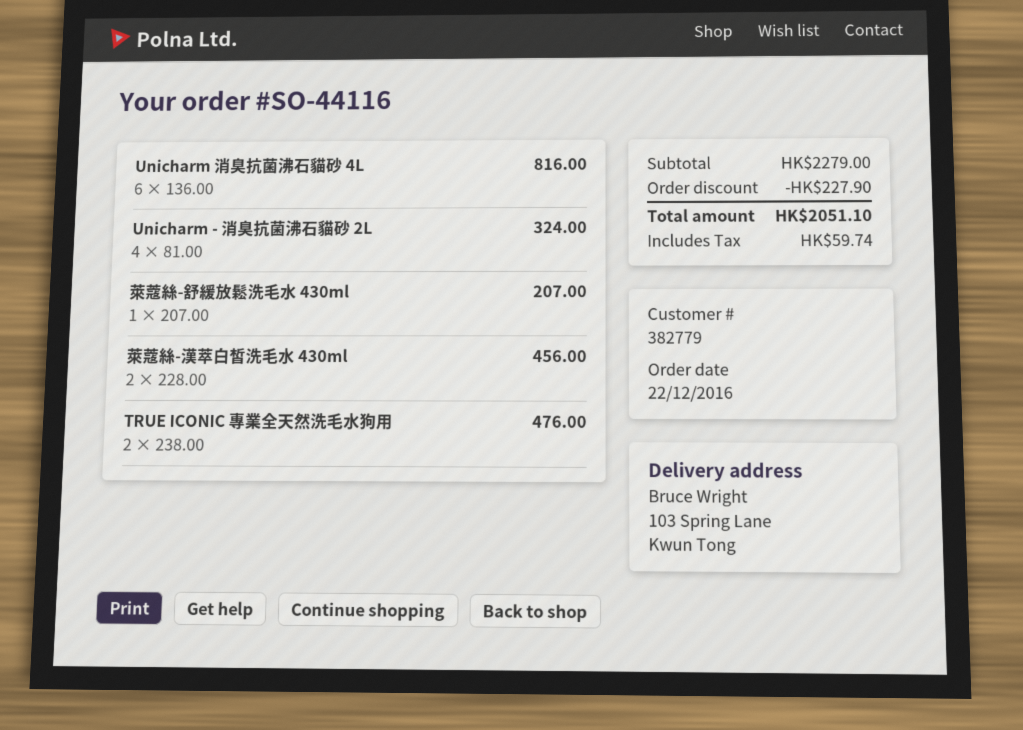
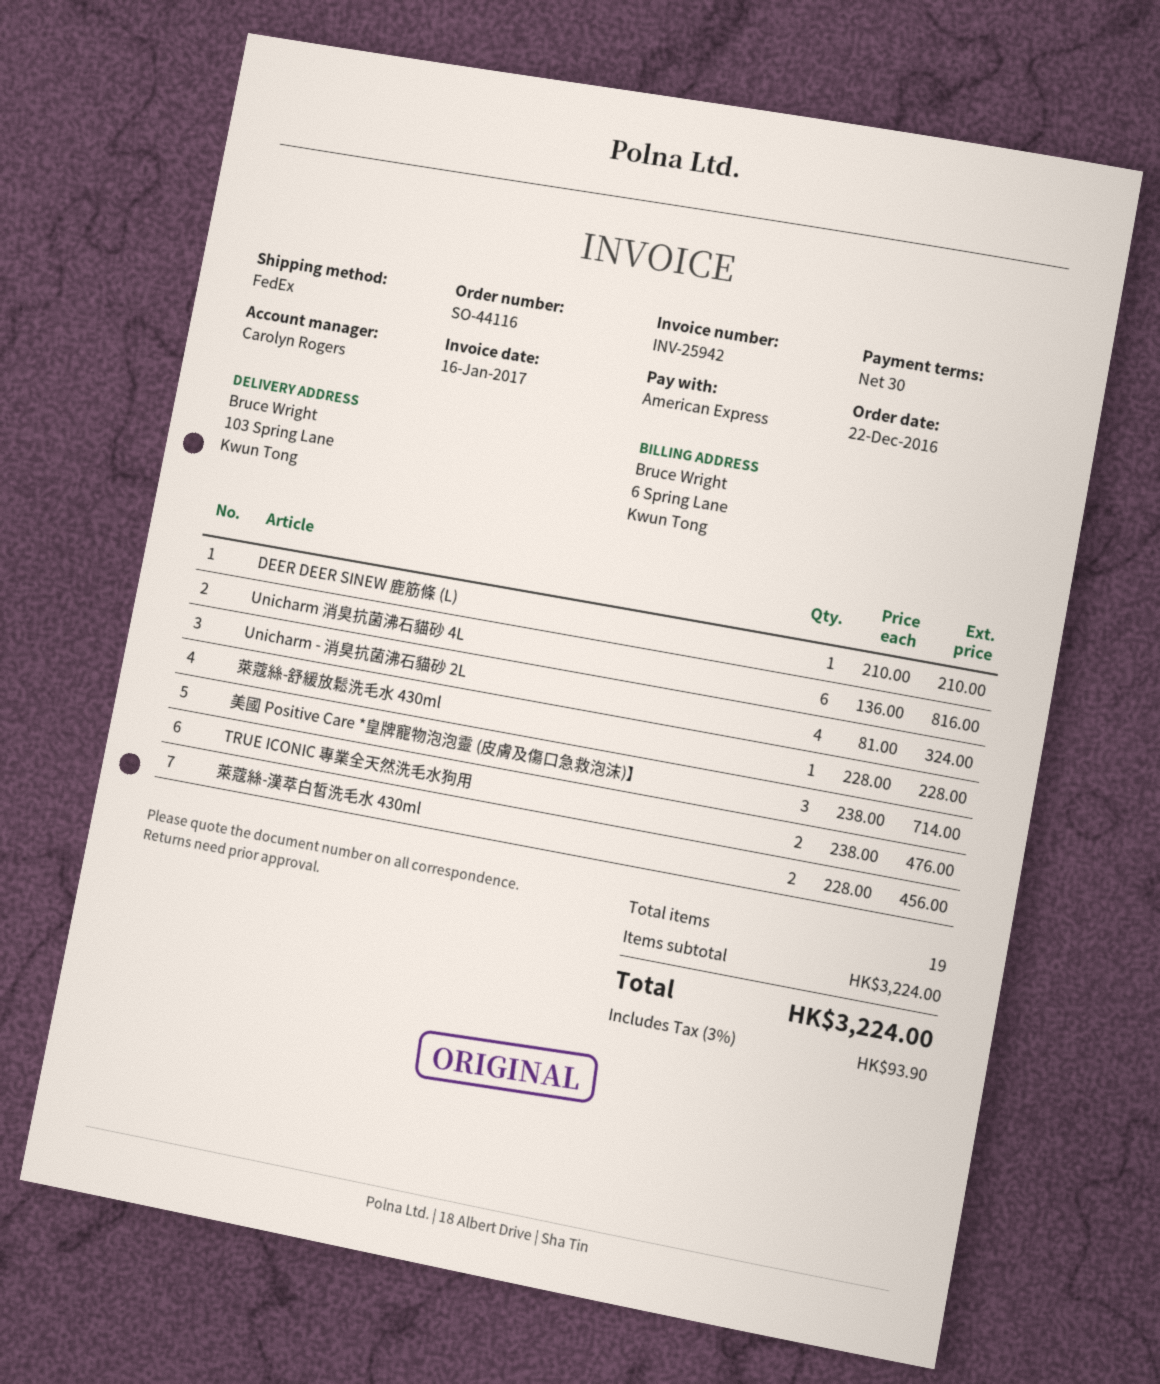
萊蔻絲-舒緩放鬆洗毛水 430ml: 1 x 207.00 = 207.00 -> 1 x 228.00 = 228.00
DEER DEER SINEW 鹿筋條 (L): none -> 1 x 210.00 = 210.00
美國 Positive Care *皇牌寵物泡泡靈 (皮膚及傷口急救泡沫)】: none -> 3 x 238.00 = 714.00
subtotal: 2279.00 -> 3224.00
discount: 227.90 -> none
tax: 59.74 -> 93.90
total: 2051.10 -> 3224.00

